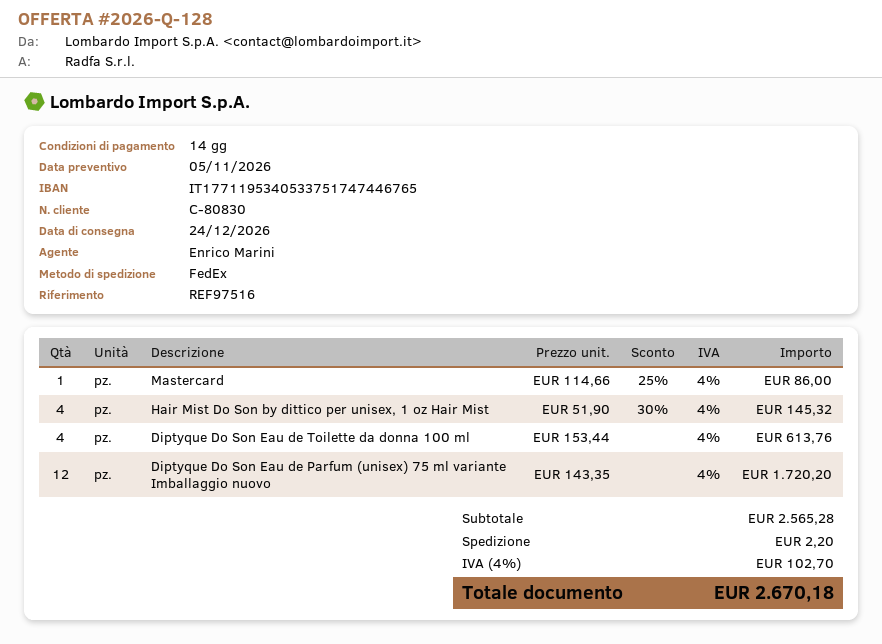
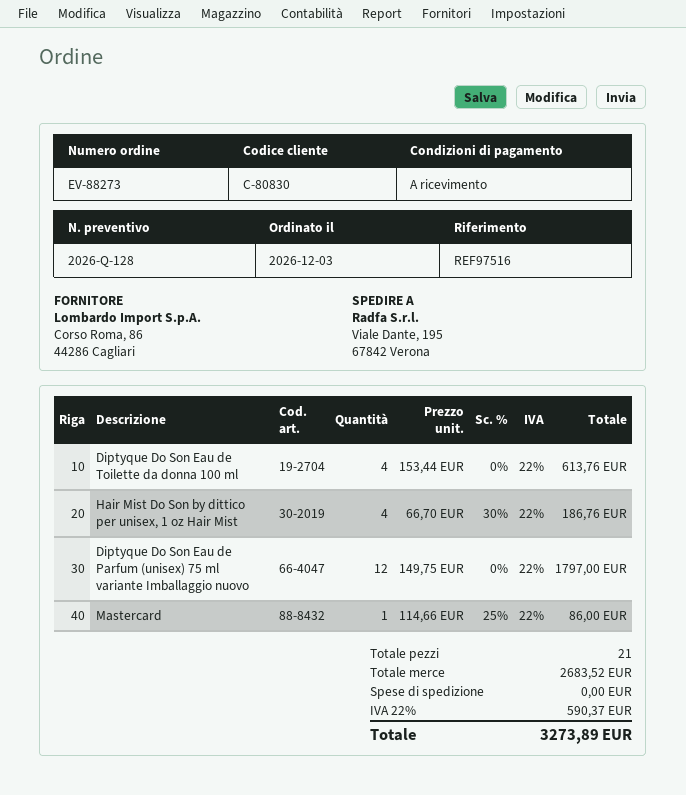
payment terms: 14 days -> on receipt
Hair Mist Do Son by dittico per unisex, 1 oz Hair Mist: 4 x 51.90 - 30% = 145.32 -> 4 x 66.70 - 30% = 186.76
Diptyque Do Son Eau de Parfum (unisex) 75 ml variante Imballaggio nuovo: 12 x 143.35 = 1720.20 -> 12 x 149.75 = 1797.00
subtotal: 2565.28 -> 2683.52
shipping: 2.20 -> 0.00
tax: 4% = 102.70 -> 22% = 590.37
total: 2670.18 -> 3273.89

